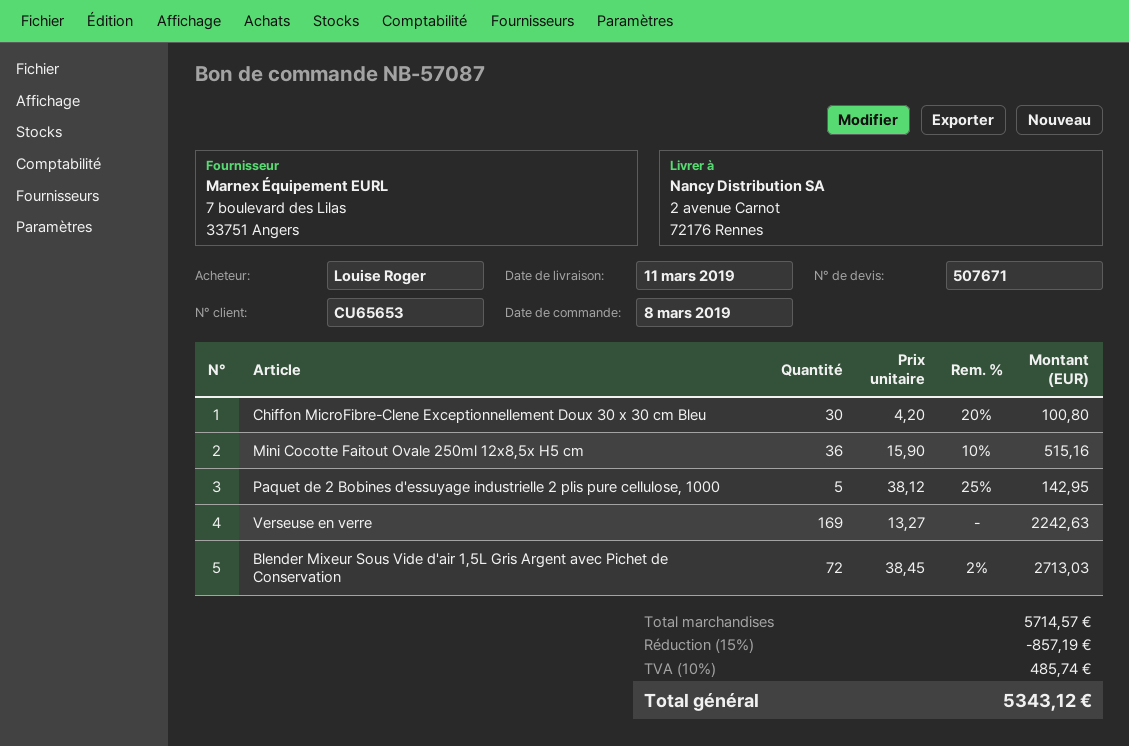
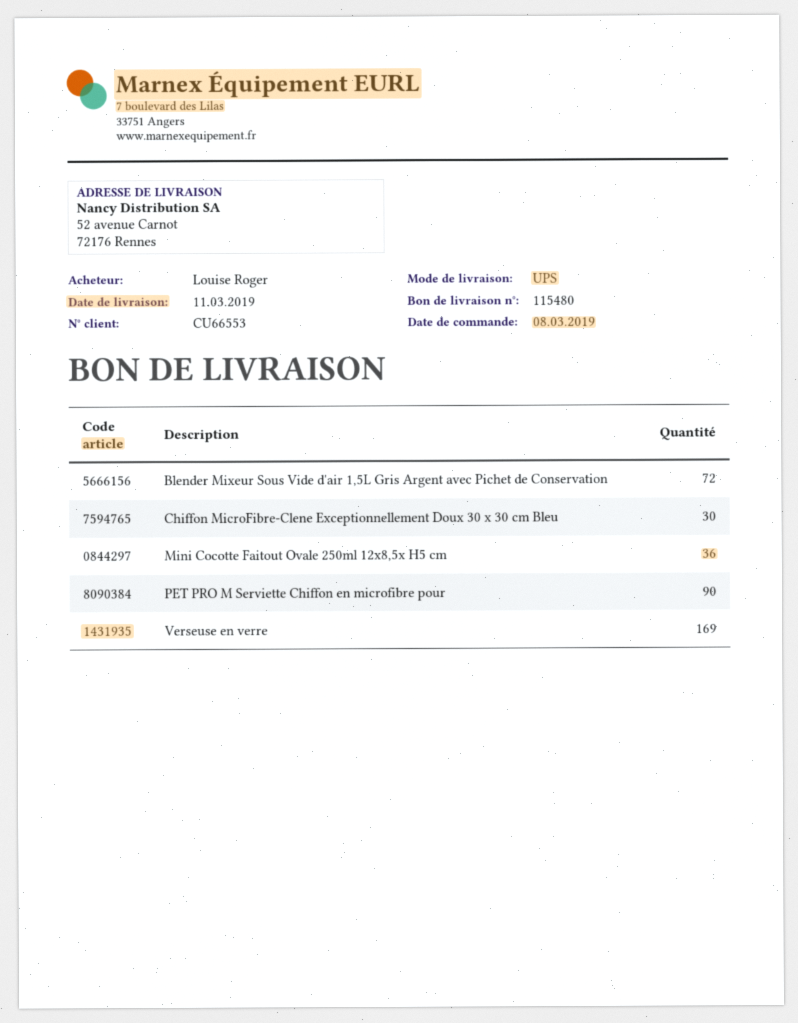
customer number: CU65653 -> CU66553
ship to: 2 avenue Carnot, 72176 Rennes -> 52 avenue Carnot, 72176 Rennes
Paquet de 2 Bobines d'essuyage industrielle 2 plis pure cellulose, 1000: 5 -> none
PET PRO M Serviette Chiffon en microfibre pour: none -> 90

